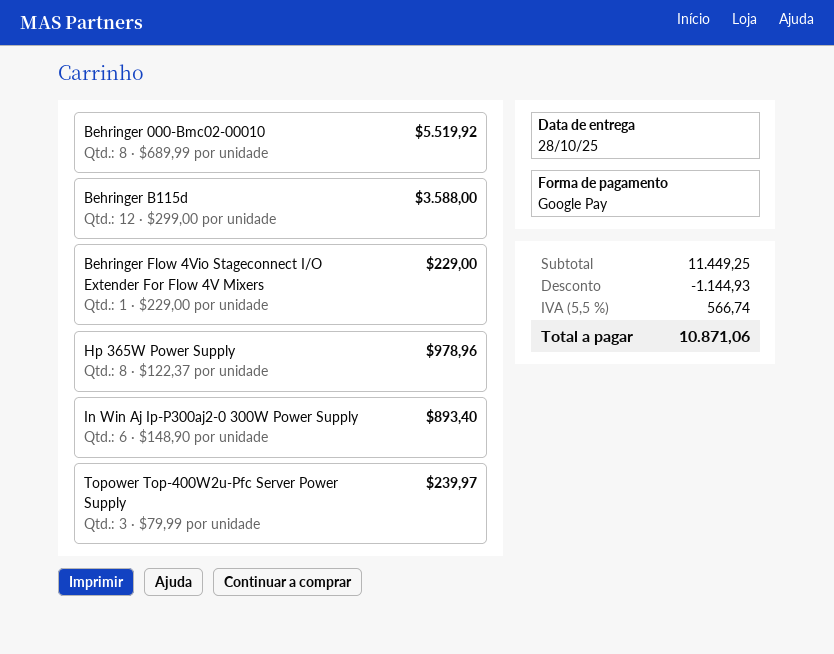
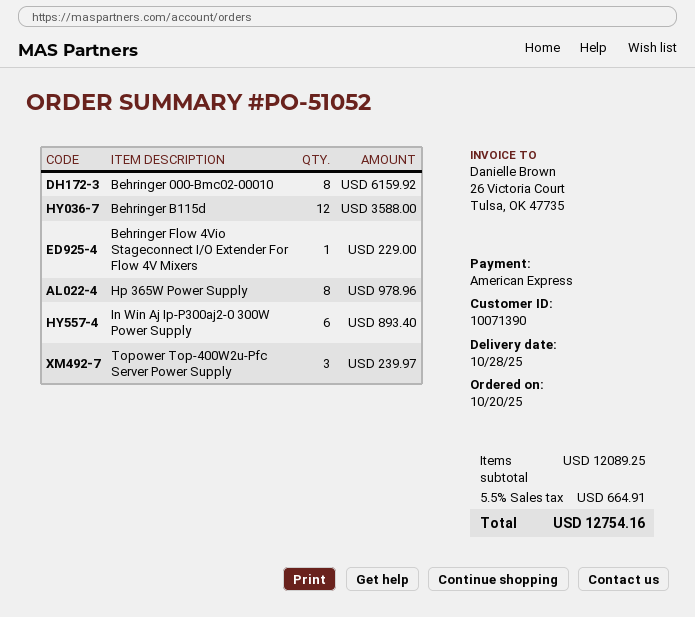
payment method: Google Pay -> American Express
Behringer 000-Bmc02-00010: 8 for 5519.92 -> 8 for 6159.92
subtotal: 11449.25 -> 12089.25
discount: 1144.93 -> none
tax: 5.5% = 566.74 -> 5.5% = 664.91
total: 10871.06 -> 12754.16

